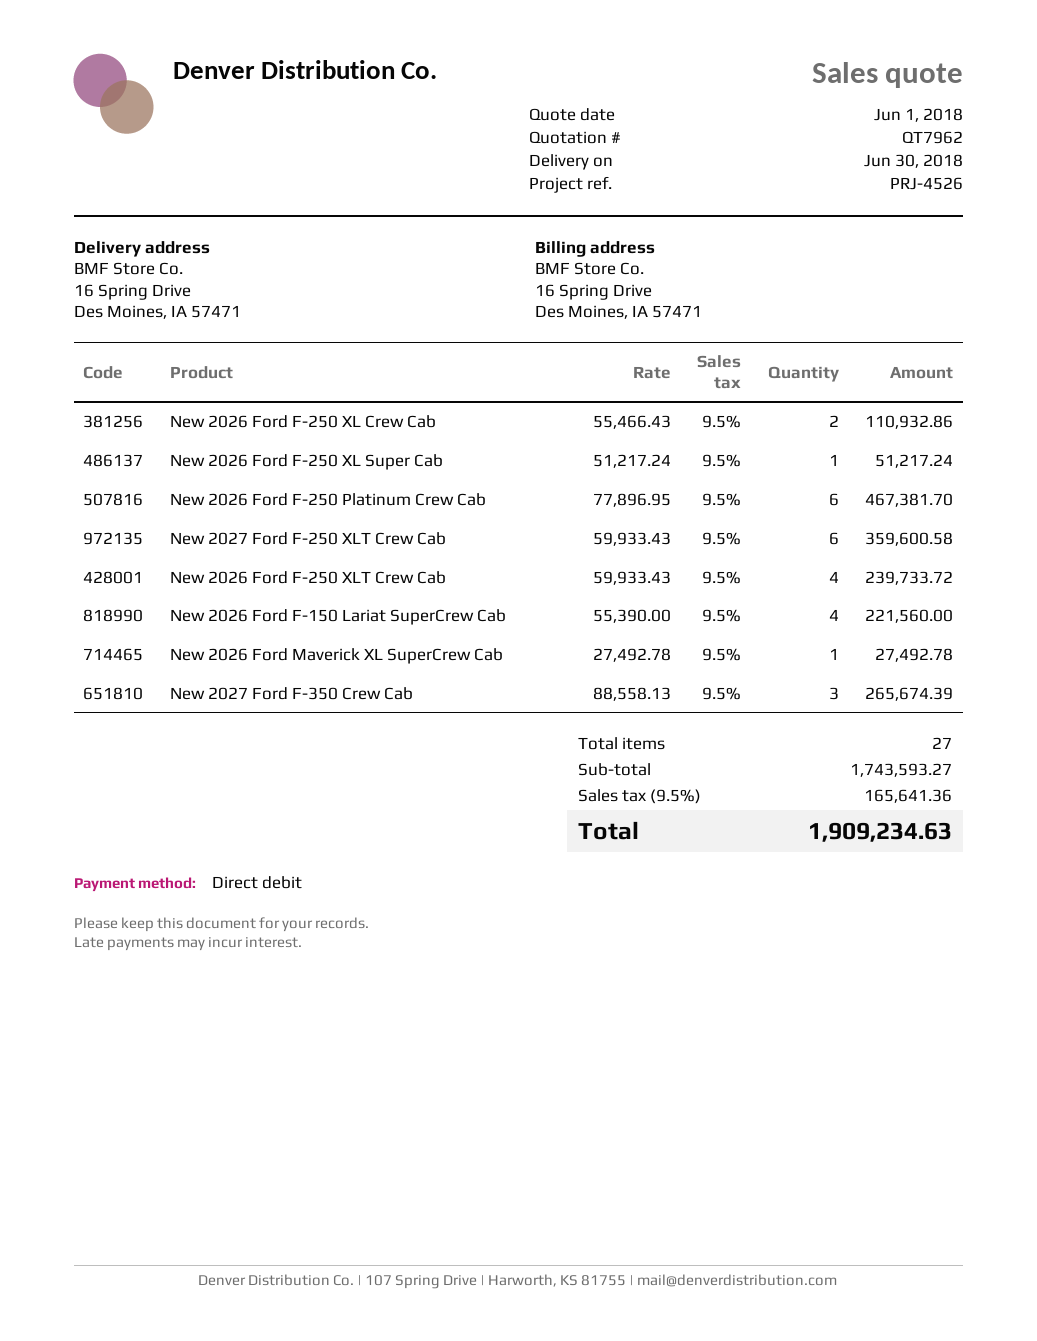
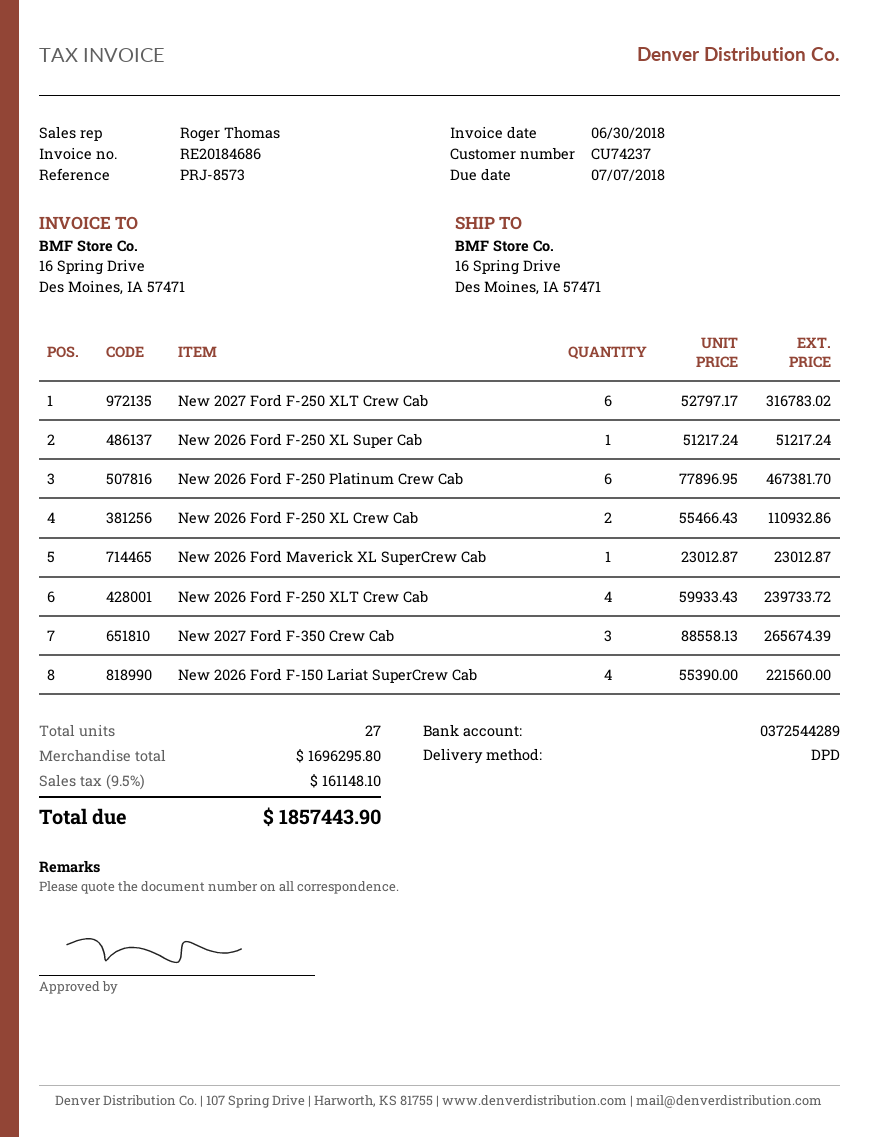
reference: PRJ-4526 -> PRJ-8573
New 2027 Ford F-250 XLT Crew Cab: 6 x 59933.43 = 359600.58 -> 6 x 52797.17 = 316783.02
New 2026 Ford Maverick XL SuperCrew Cab: 1 x 27492.78 = 27492.78 -> 1 x 23012.87 = 23012.87
subtotal: 1743593.27 -> 1696295.80
tax: 9.5% = 165641.36 -> 9.5% = 161148.10
total: 1909234.63 -> 1857443.90

